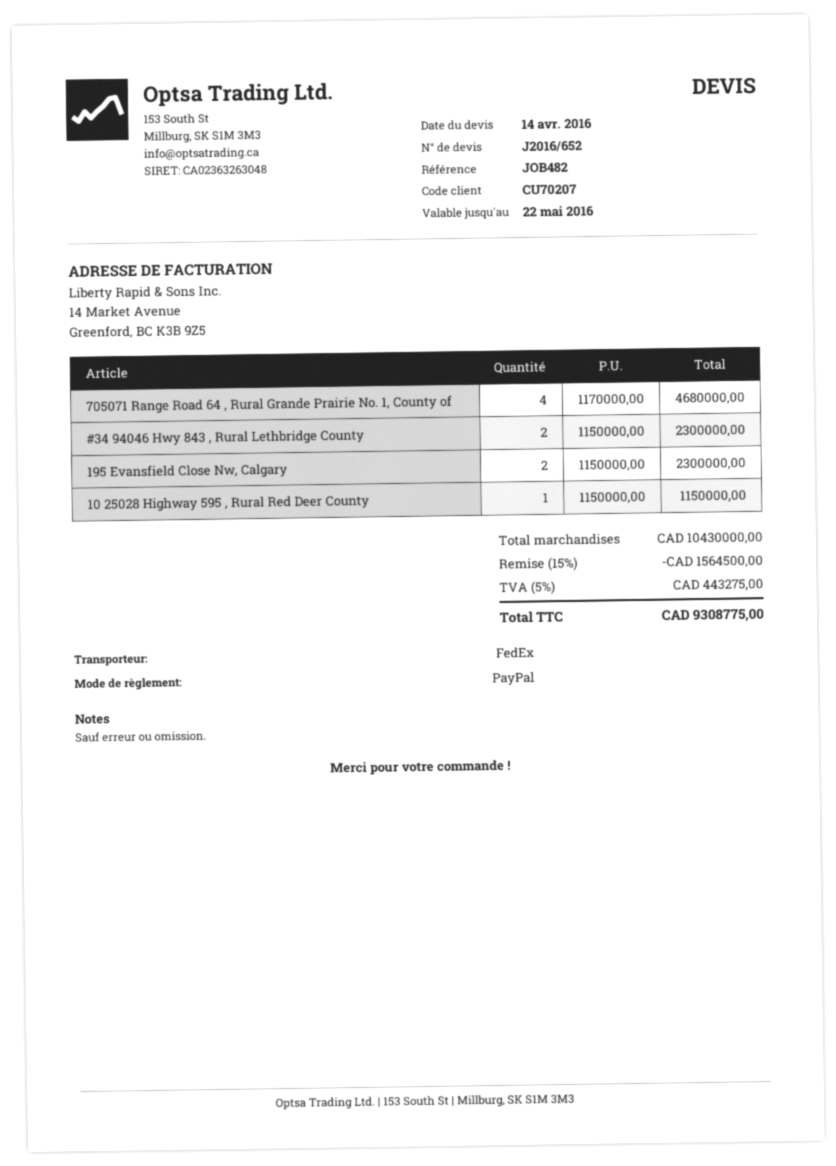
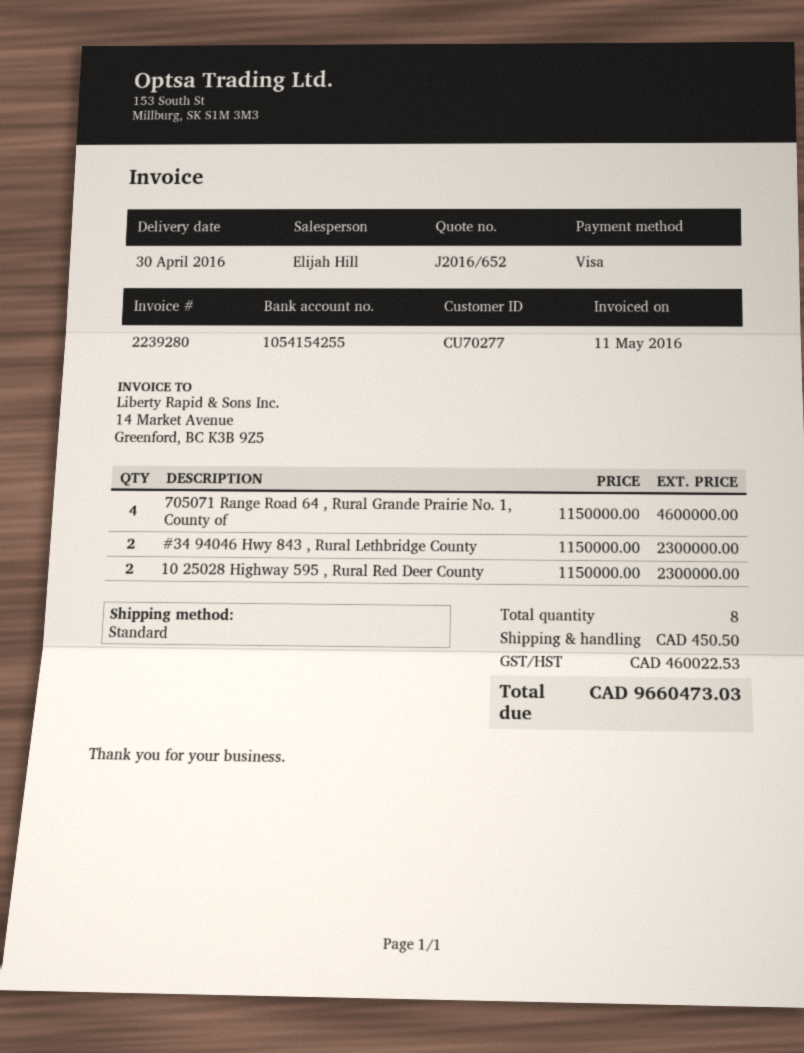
customer number: CU70207 -> CU70277
payment method: PayPal -> Visa
shipping method: FedEx -> standard
705071 Range Road 64 , Rural Grande Prairie No. 1, County of: 4 x 1170000.00 = 4680000.00 -> 4 x 1150000.00 = 4600000.00
195 Evansfield Close Nw, Calgary: 2 x 1150000.00 = 2300000.00 -> none
10 25028 Highway 595 , Rural Red Deer County: 1 x 1150000.00 = 1150000.00 -> 2 x 1150000.00 = 2300000.00
discount: 15% = 1564500.00 -> none
shipping: none -> 450.50
tax: 443275.00 -> 460022.53
total: 9308775.00 -> 9660473.03

